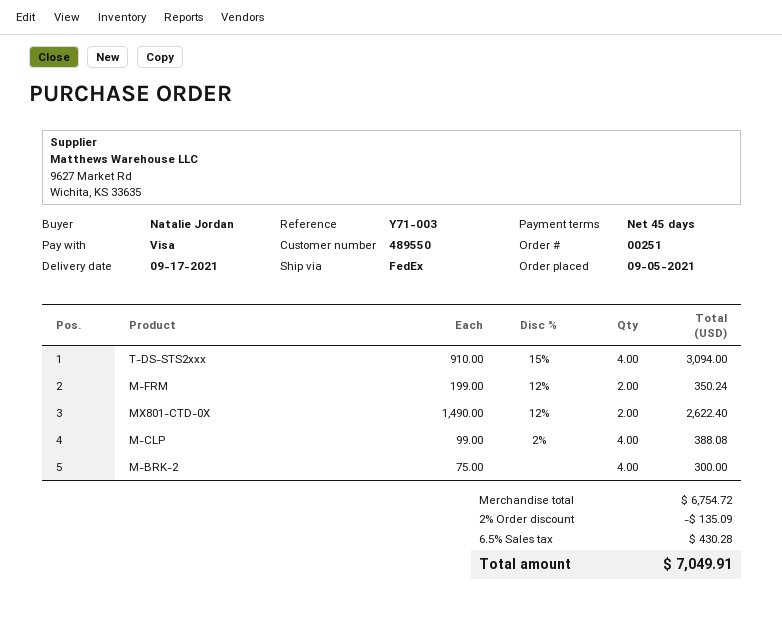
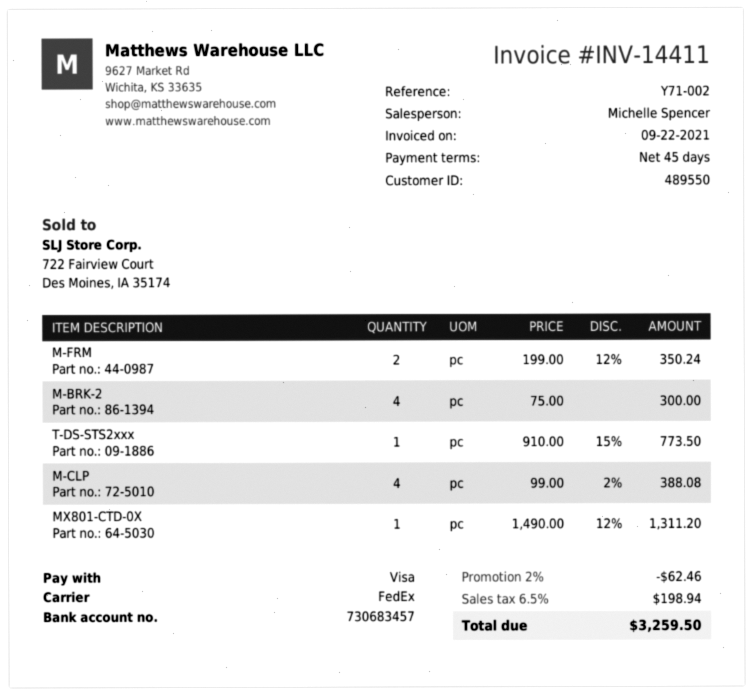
reference: Y71-003 -> Y71-002
T-DS-STS2xxx: 4 x 910.00 - 15% = 3094.00 -> 1 x 910.00 - 15% = 773.50
MX801-CTD-0X: 2 x 1490.00 - 12% = 2622.40 -> 1 x 1490.00 - 12% = 1311.20
discount: 2% = 135.09 -> 2% = 62.46
tax: 6.5% = 430.28 -> 6.5% = 198.94
total: 7049.91 -> 3259.50

